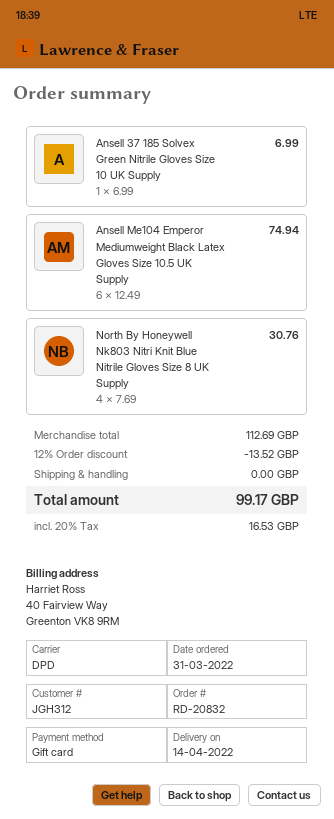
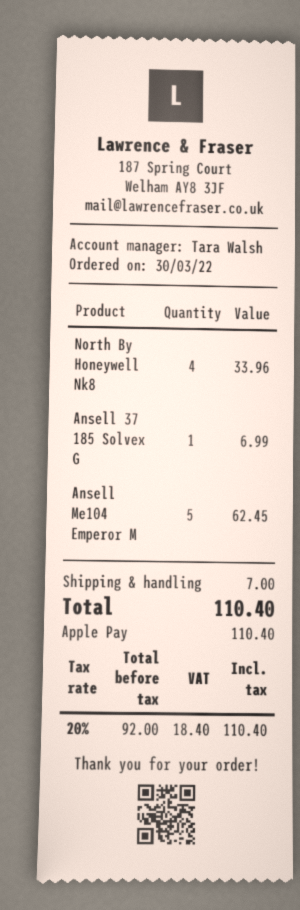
order date: 2022-03-31 -> 2022-03-30
payment method: gift card -> Apple Pay
Ansell Me104 Emperor Mediumweight Black Latex Gloves Size 10.5 UK Supply: 6 for 74.94 -> 5 for 62.45
North By Honeywell Nk803 Nitri Knit Blue Nitrile Gloves Size 8 UK Supply: 4 for 30.76 -> 4 for 33.96
discount: 12% = 13.52 -> none
shipping: 0.00 -> 7.00
tax: 20% = 16.53 -> 20% = 18.40
total: 99.17 -> 110.40

